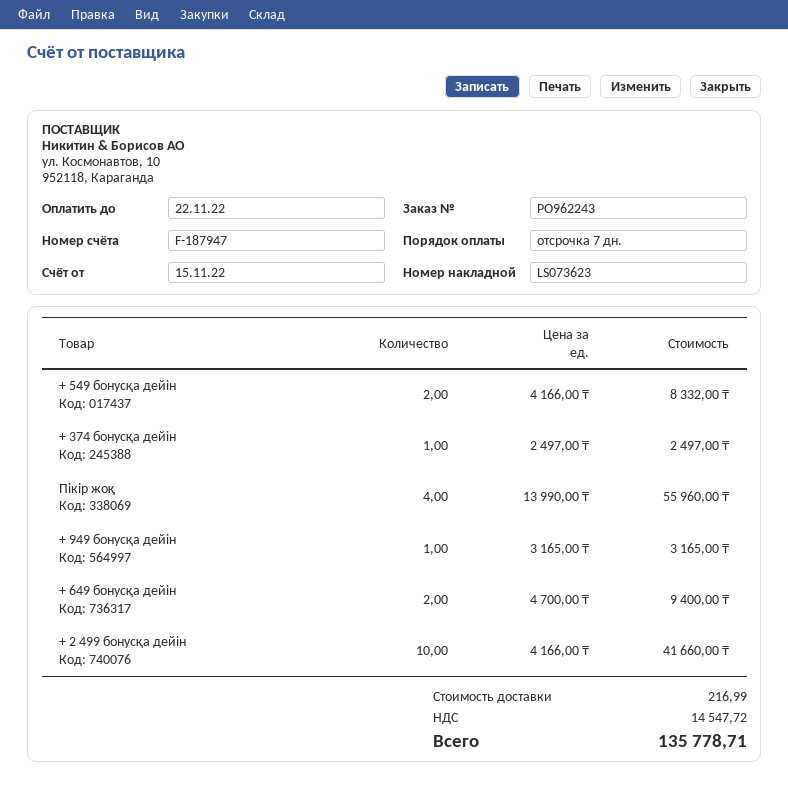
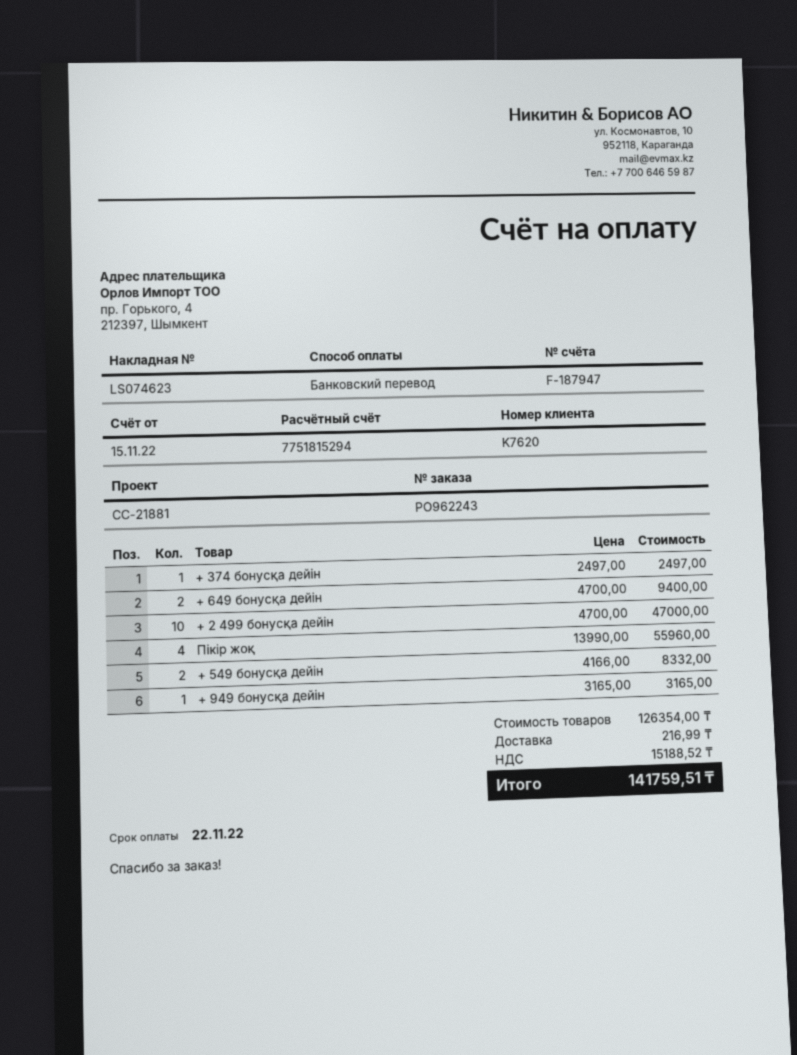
delivery note number: LS073623 -> LS074623
+ 2 499 бонусқа дейін: 10 x 4166.00 = 41660.00 -> 10 x 4700.00 = 47000.00
tax: 14547.72 -> 15188.52
total: 135778.71 -> 141759.51

